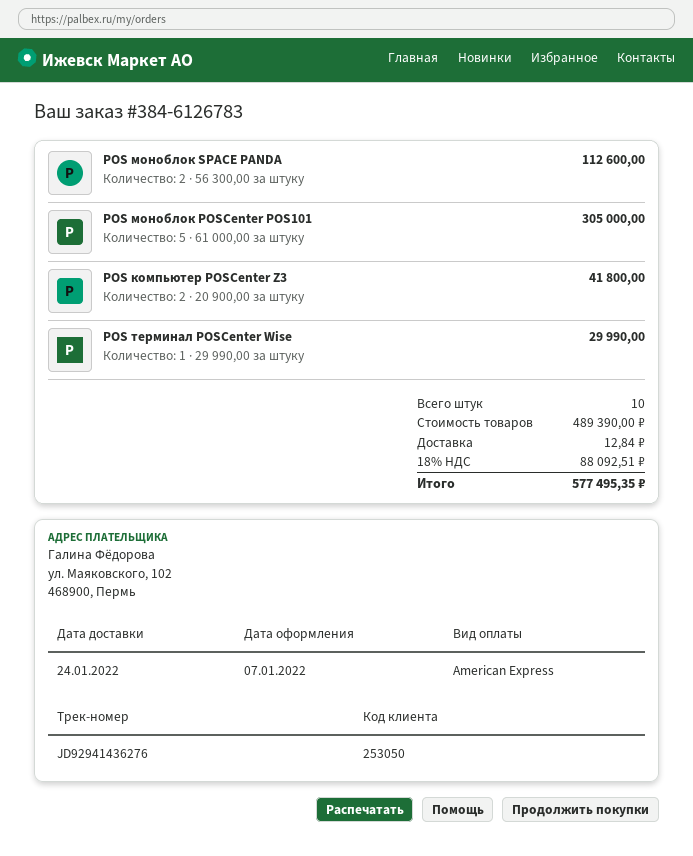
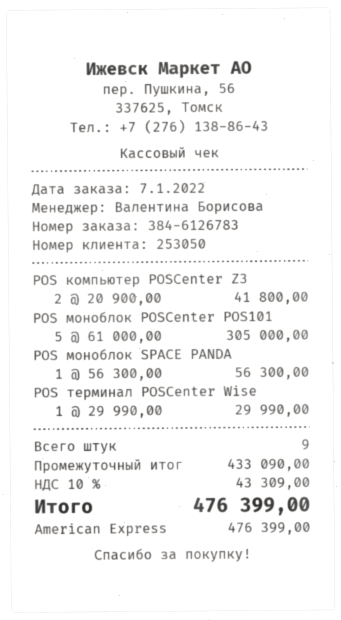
POS моноблок SPACE PANDA: 2 x 56300.00 = 112600.00 -> 1 x 56300.00 = 56300.00
total quantity: 10 -> 9
subtotal: 489390.00 -> 433090.00
shipping: 12.84 -> none
tax: 18% = 88092.51 -> 10% = 43309.00
total: 577495.35 -> 476399.00

